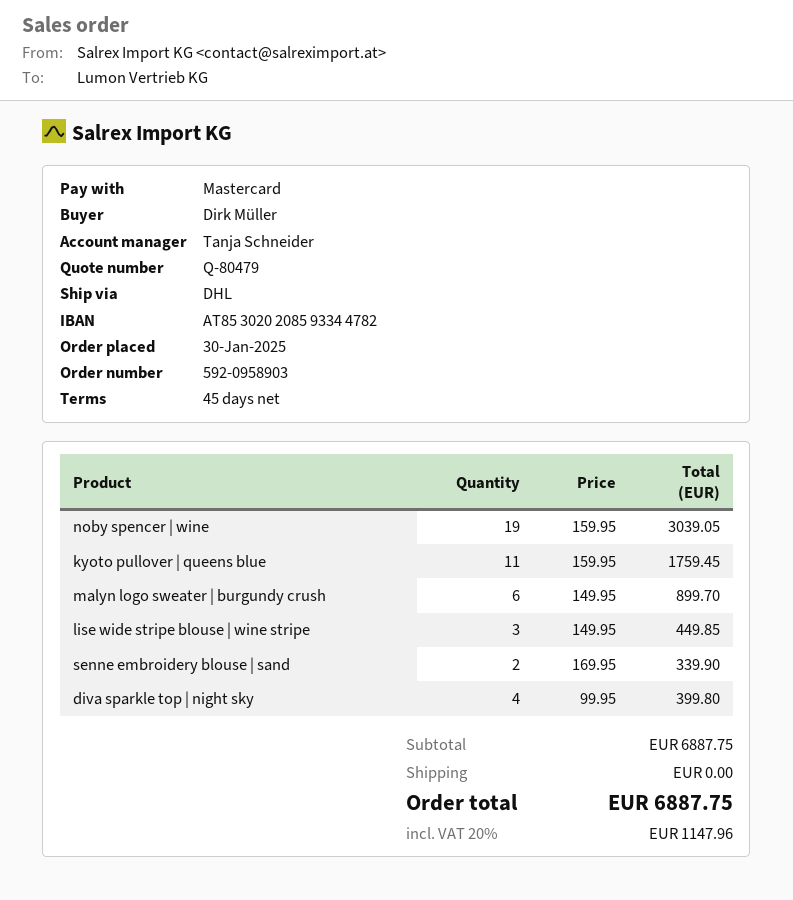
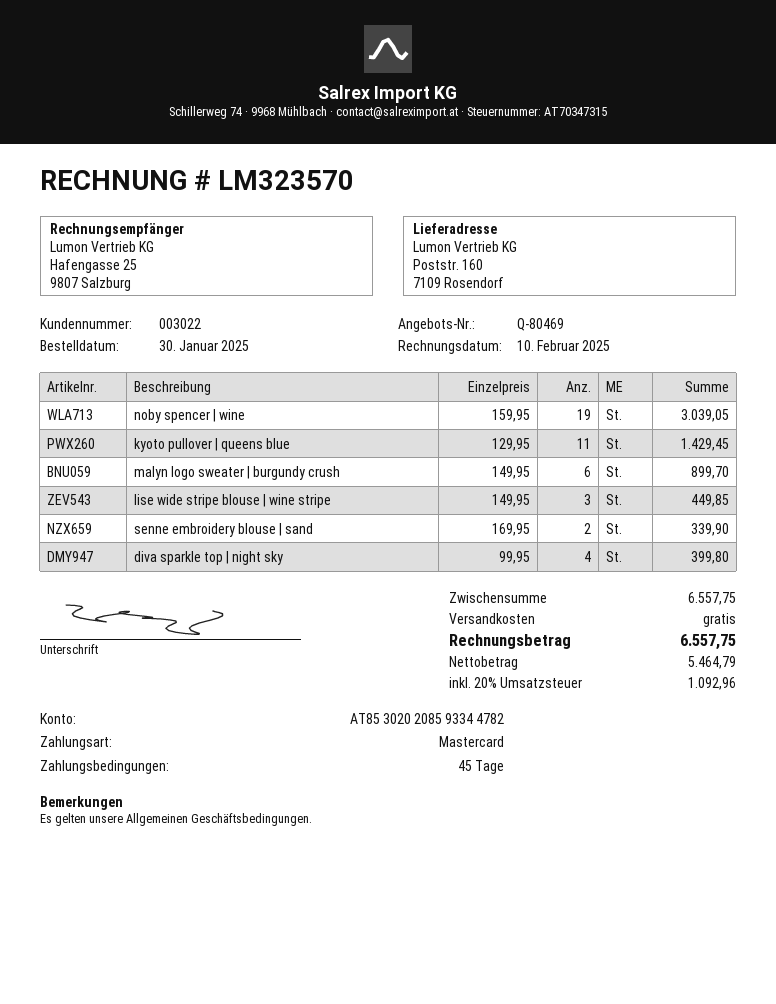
quote number: Q-80479 -> Q-80469
kyoto pullover | queens blue: 11 x 159.95 = 1759.45 -> 11 x 129.95 = 1429.45
subtotal: 6887.75 -> 6557.75
tax: 20% = 1147.96 -> 20% = 1092.96
total: 6887.75 -> 6557.75

